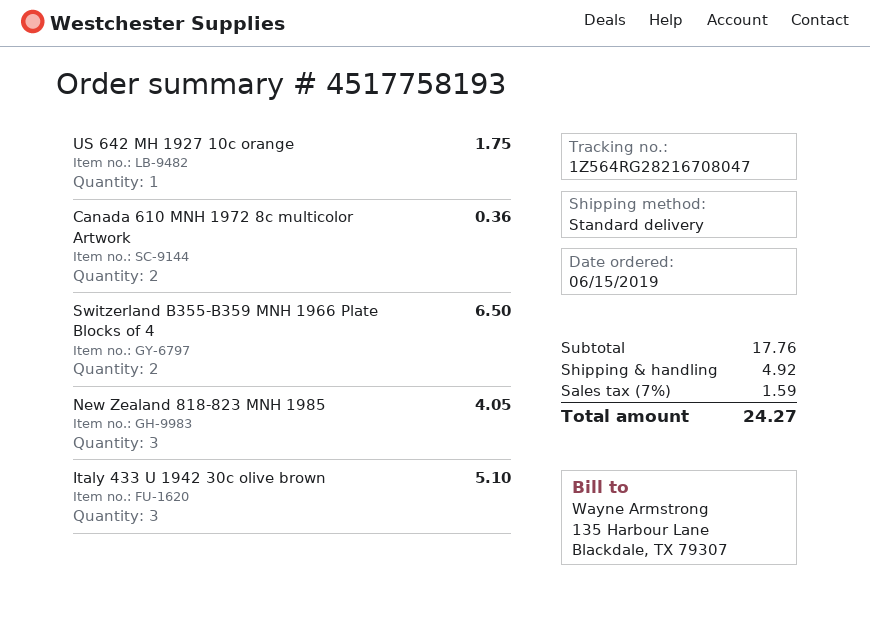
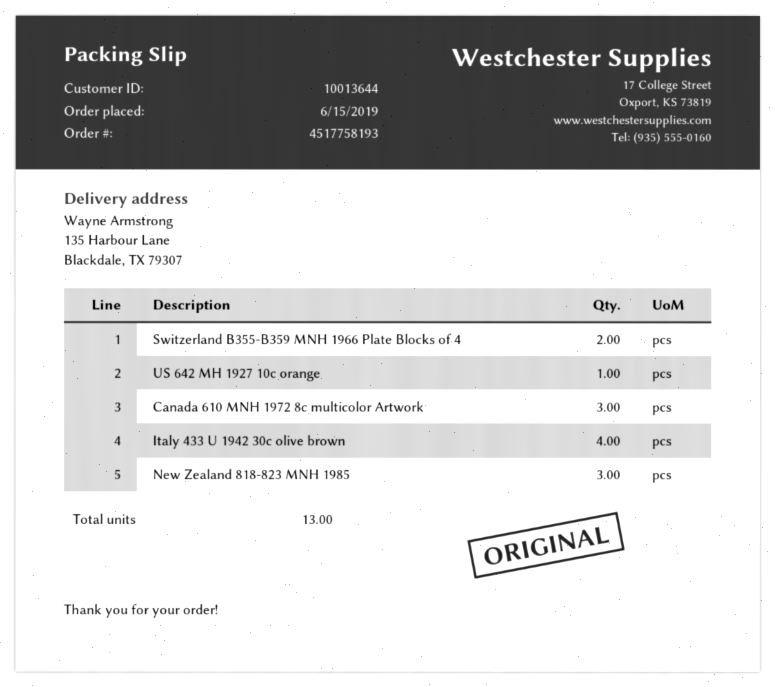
Canada 610 MNH 1972 8c multicolor Artwork: 2 -> 3
Italy 433 U 1942 30c olive brown: 3 -> 4

